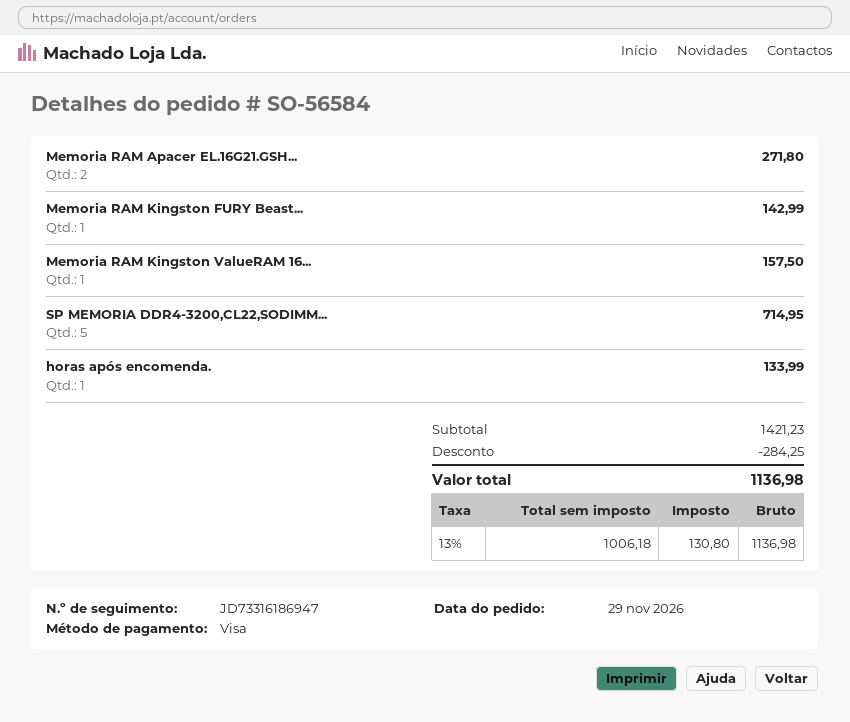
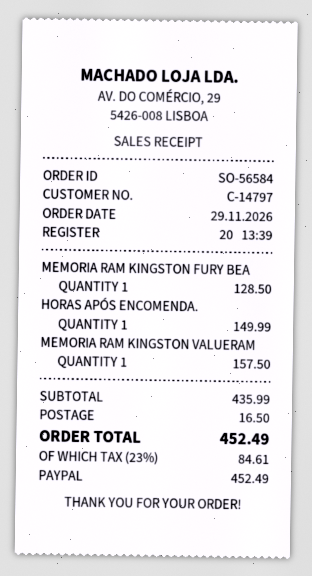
payment method: Visa -> PayPal
Memoria RAM Apacer EL.16G21.GSH...: 2 for 271.80 -> none
Memoria RAM Kingston FURY Beast...: 1 for 142.99 -> 1 for 128.50
SP MEMORIA DDR4-3200,CL22,SODIMM...: 5 for 714.95 -> none
horas após encomenda.: 1 for 133.99 -> 1 for 149.99
subtotal: 1421.23 -> 435.99
discount: 284.25 -> none
shipping: none -> 16.50
tax: 13% = 130.80 -> 23% = 84.61
total: 1136.98 -> 452.49

